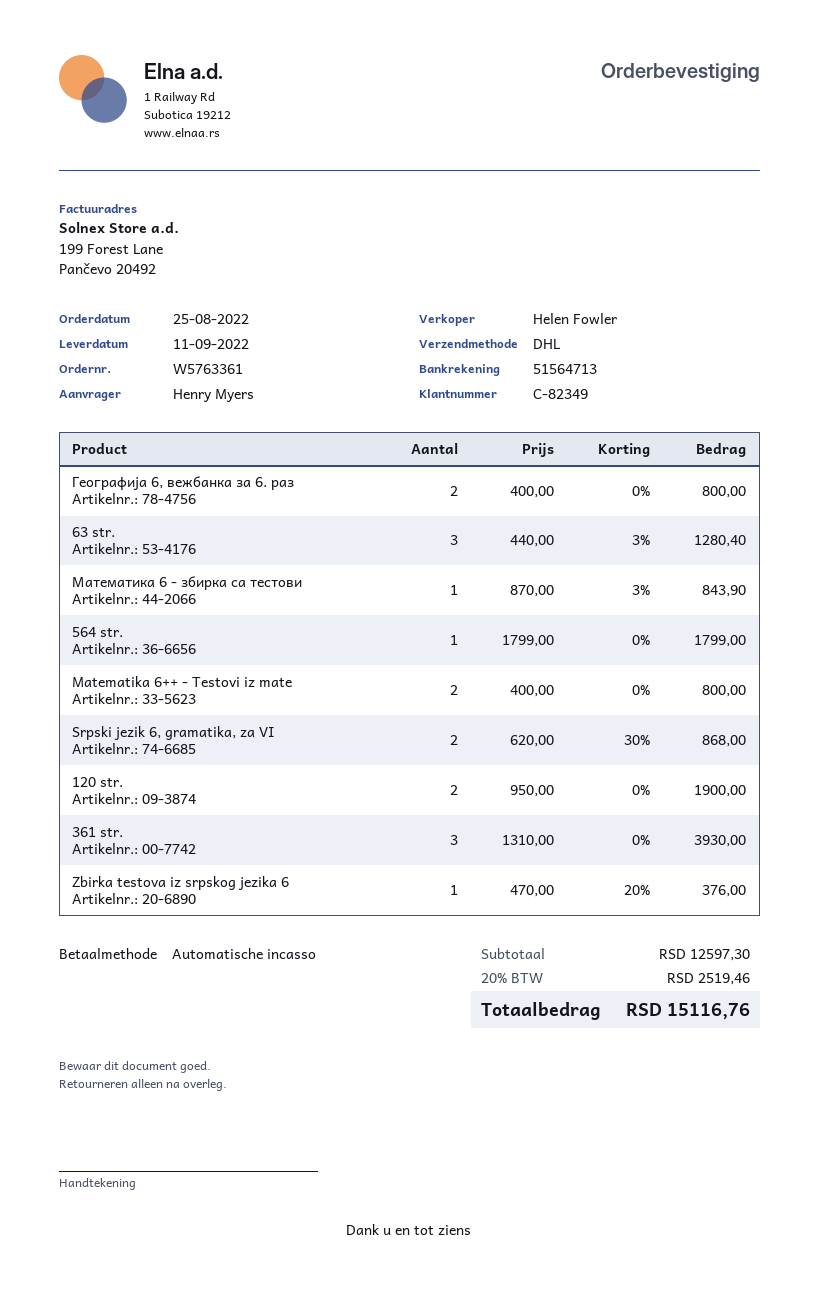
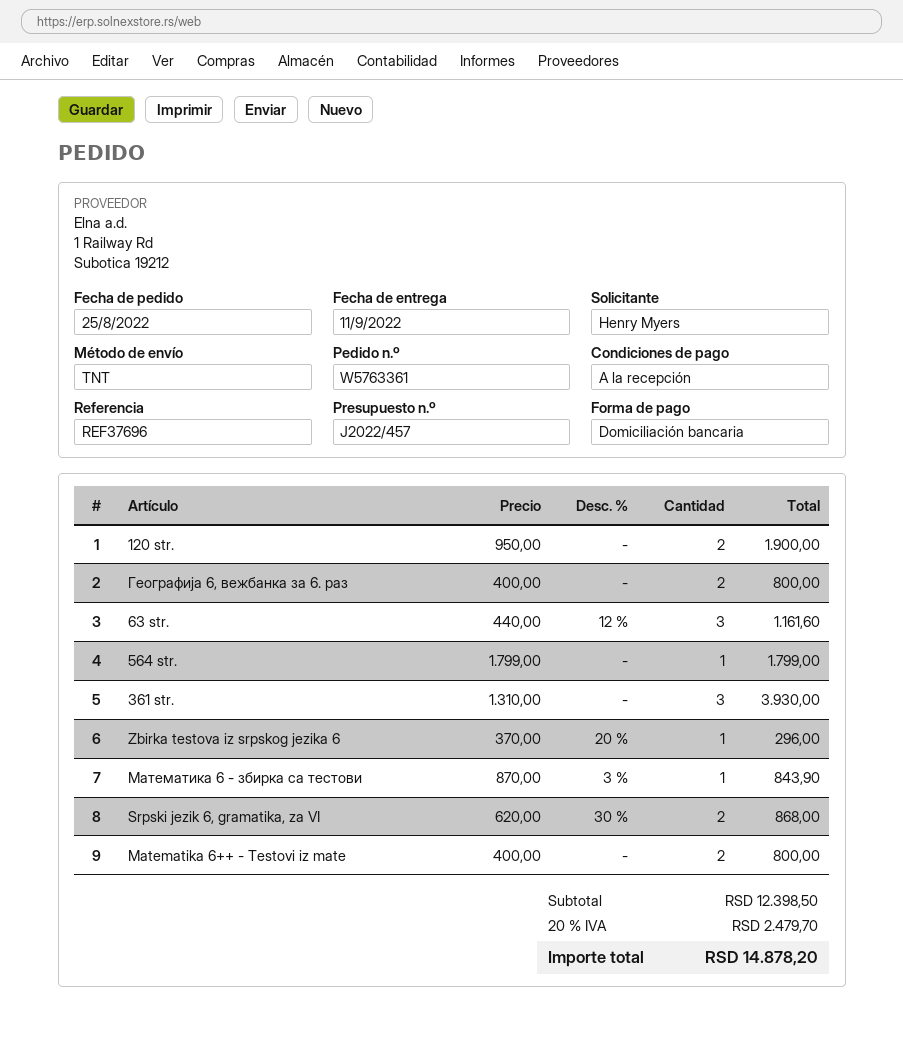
shipping method: DHL -> TNT
63 str.: 3 x 440.00 - 3% = 1280.40 -> 3 x 440.00 - 12% = 1161.60
Zbirka testova iz srpskog jezika 6: 1 x 470.00 - 20% = 376.00 -> 1 x 370.00 - 20% = 296.00
subtotal: 12597.30 -> 12398.50
tax: 20% = 2519.46 -> 20% = 2479.70
total: 15116.76 -> 14878.20

